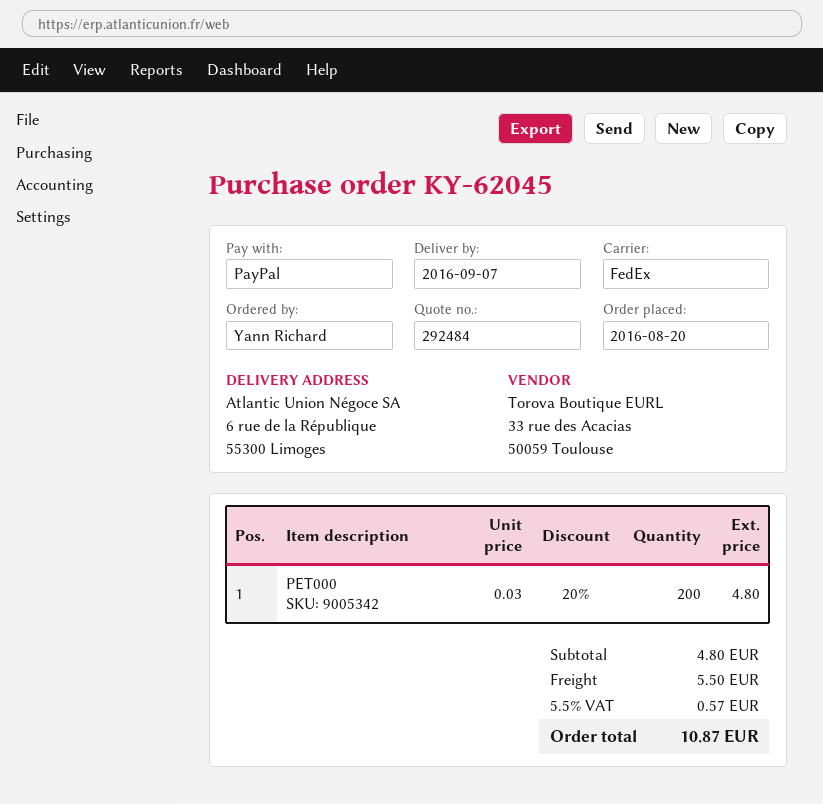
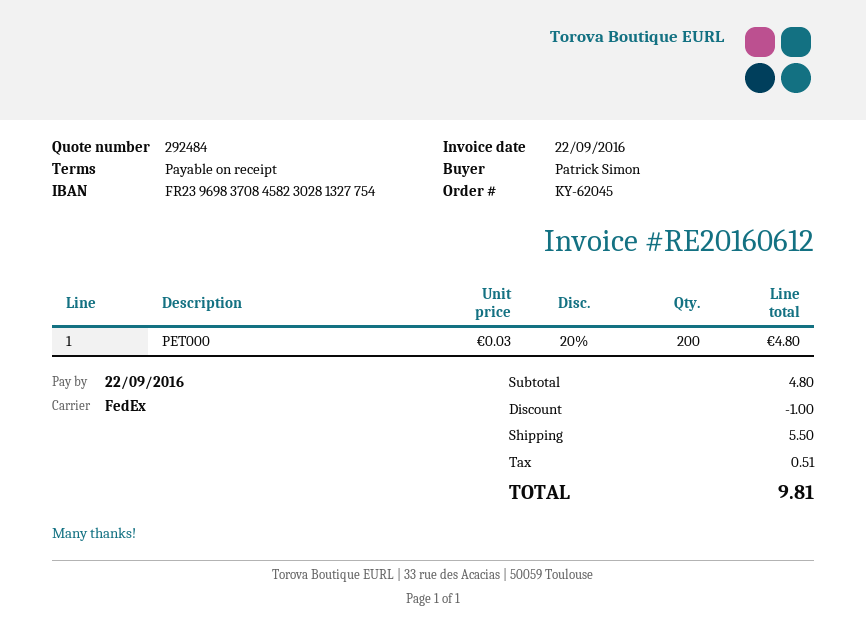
ordered by: Yann Richard -> Patrick Simon
discount: none -> 1.00
tax: 0.57 -> 0.51
total: 10.87 -> 9.81

